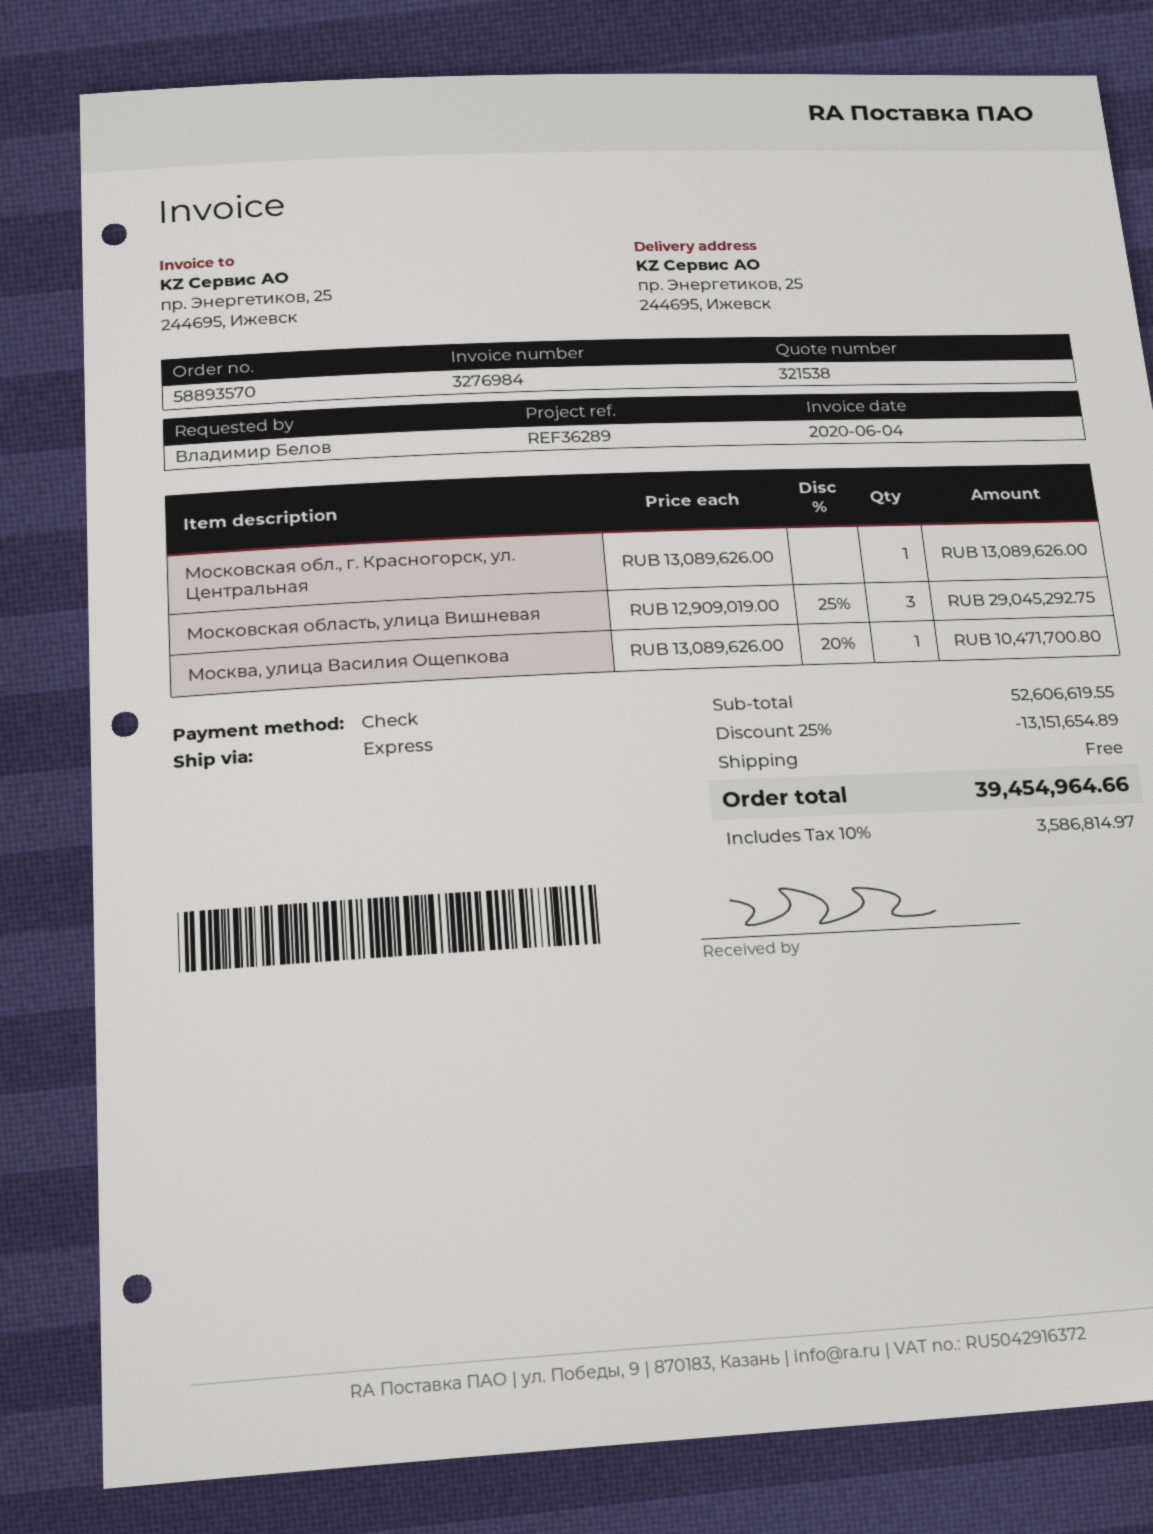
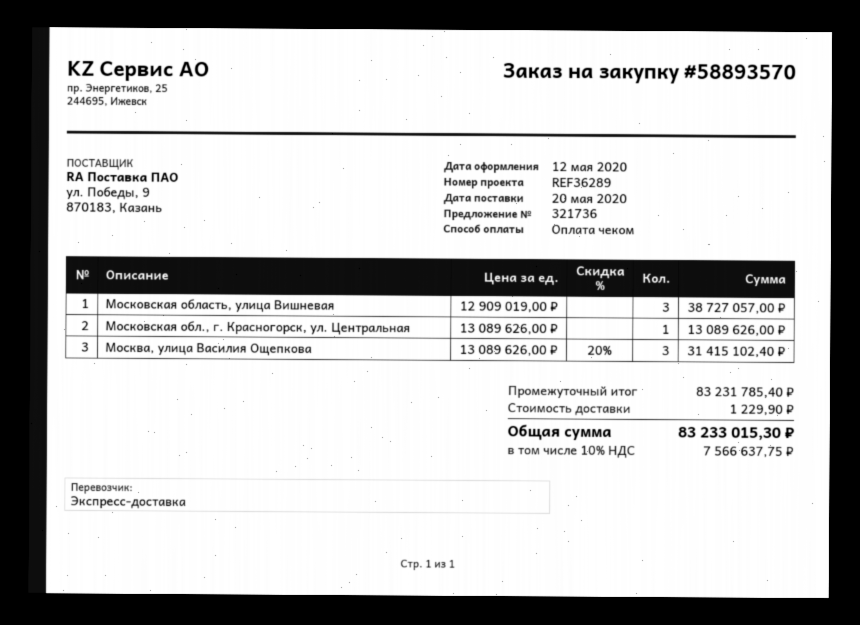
quote number: 321538 -> 321736
Московская область, улица Вишневая: 3 x 12909019.00 - 25% = 29045292.75 -> 3 x 12909019.00 = 38727057.00
Москва, улица Василия Ощепкова: 1 x 13089626.00 - 20% = 10471700.80 -> 3 x 13089626.00 - 20% = 31415102.40
subtotal: 52606619.55 -> 83231785.40
discount: 25% = 13151654.89 -> none
shipping: 0.00 -> 1229.90
tax: 10% = 3586814.97 -> 10% = 7566637.75
total: 39454964.66 -> 83233015.30

